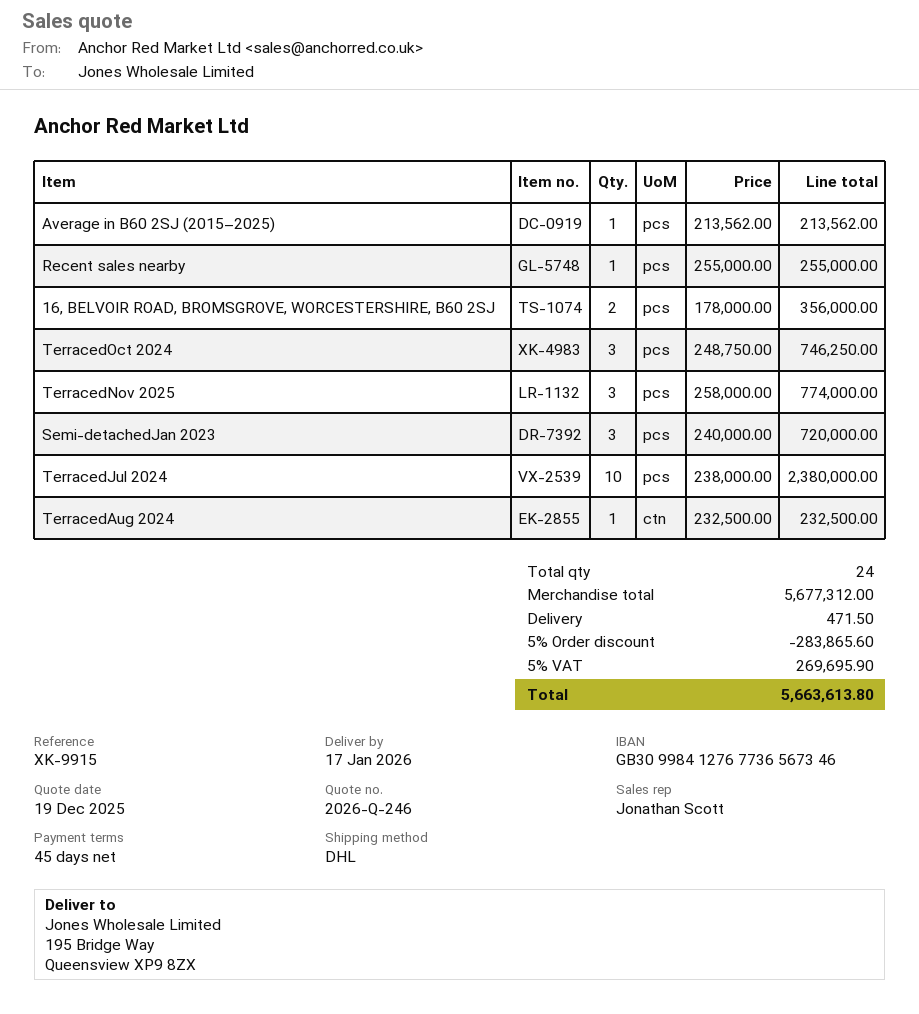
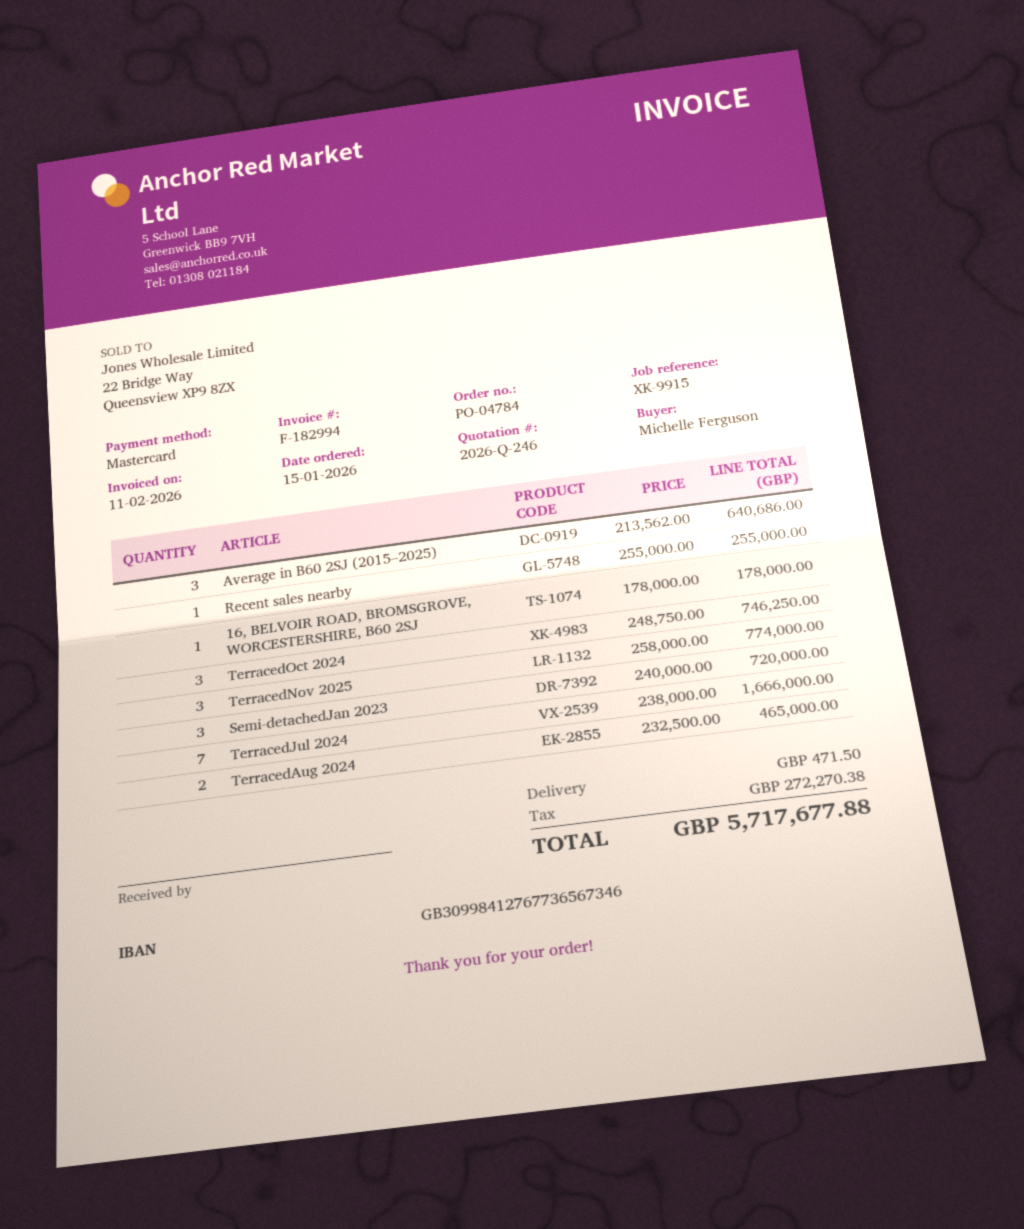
Average in B60 2SJ (2015–2025): 1 x 213562.00 = 213562.00 -> 3 x 213562.00 = 640686.00
16, BELVOIR ROAD, BROMSGROVE, WORCESTERSHIRE, B60 2SJ: 2 x 178000.00 = 356000.00 -> 1 x 178000.00 = 178000.00
TerracedJul 2024: 10 x 238000.00 = 2380000.00 -> 7 x 238000.00 = 1666000.00
TerracedAug 2024: 1 x 232500.00 = 232500.00 -> 2 x 232500.00 = 465000.00
discount: 5% = 283865.60 -> none
tax: 269695.90 -> 272270.38
total: 5663613.80 -> 5717677.88

